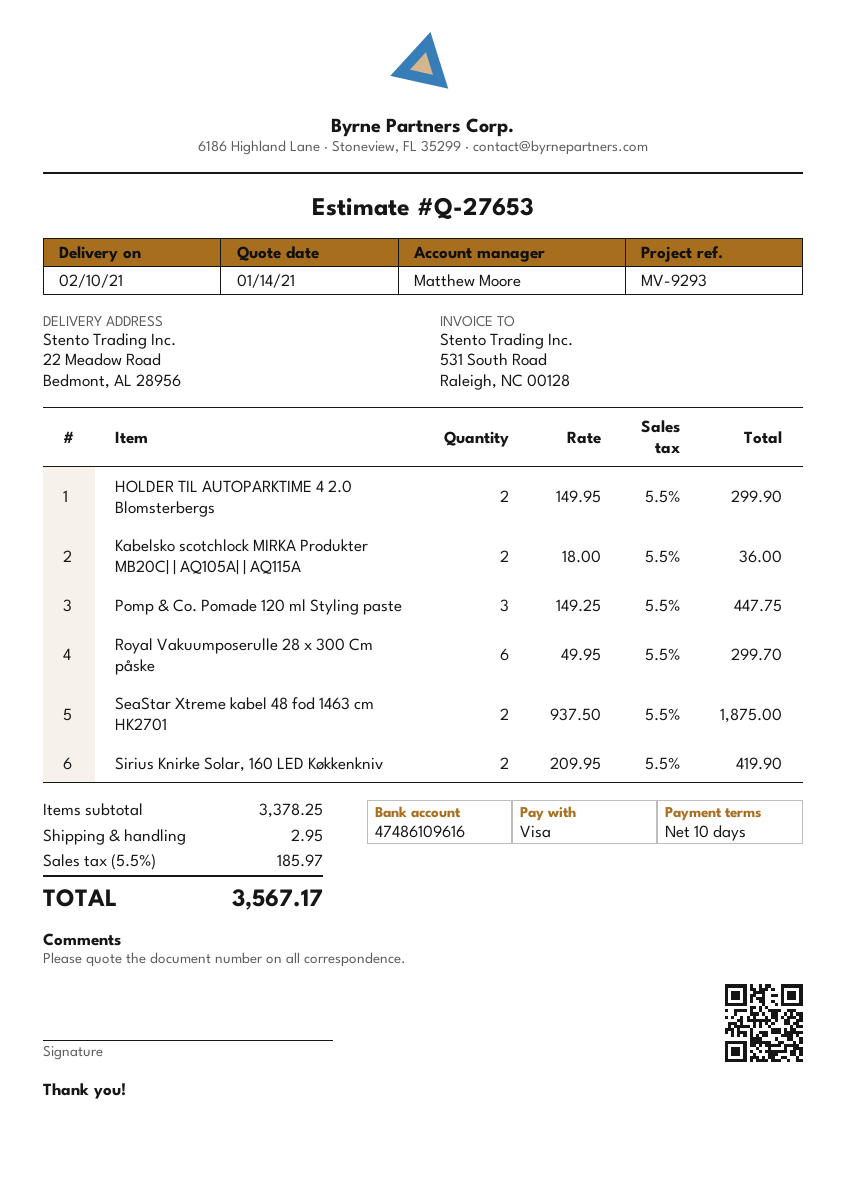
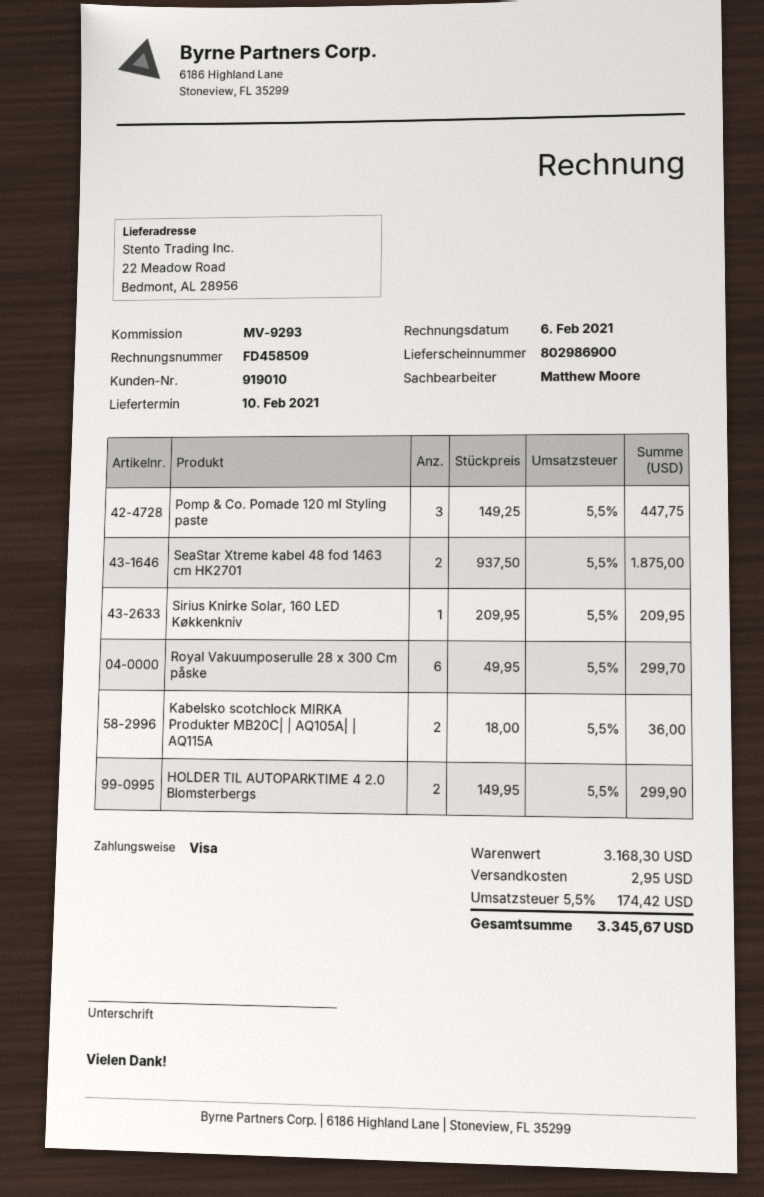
Sirius Knirke Solar, 160 LED Køkkenkniv: 2 x 209.95 = 419.90 -> 1 x 209.95 = 209.95
subtotal: 3378.25 -> 3168.30
tax: 5.5% = 185.97 -> 5.5% = 174.42
total: 3567.17 -> 3345.67

